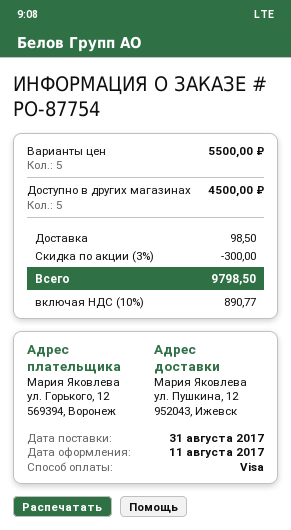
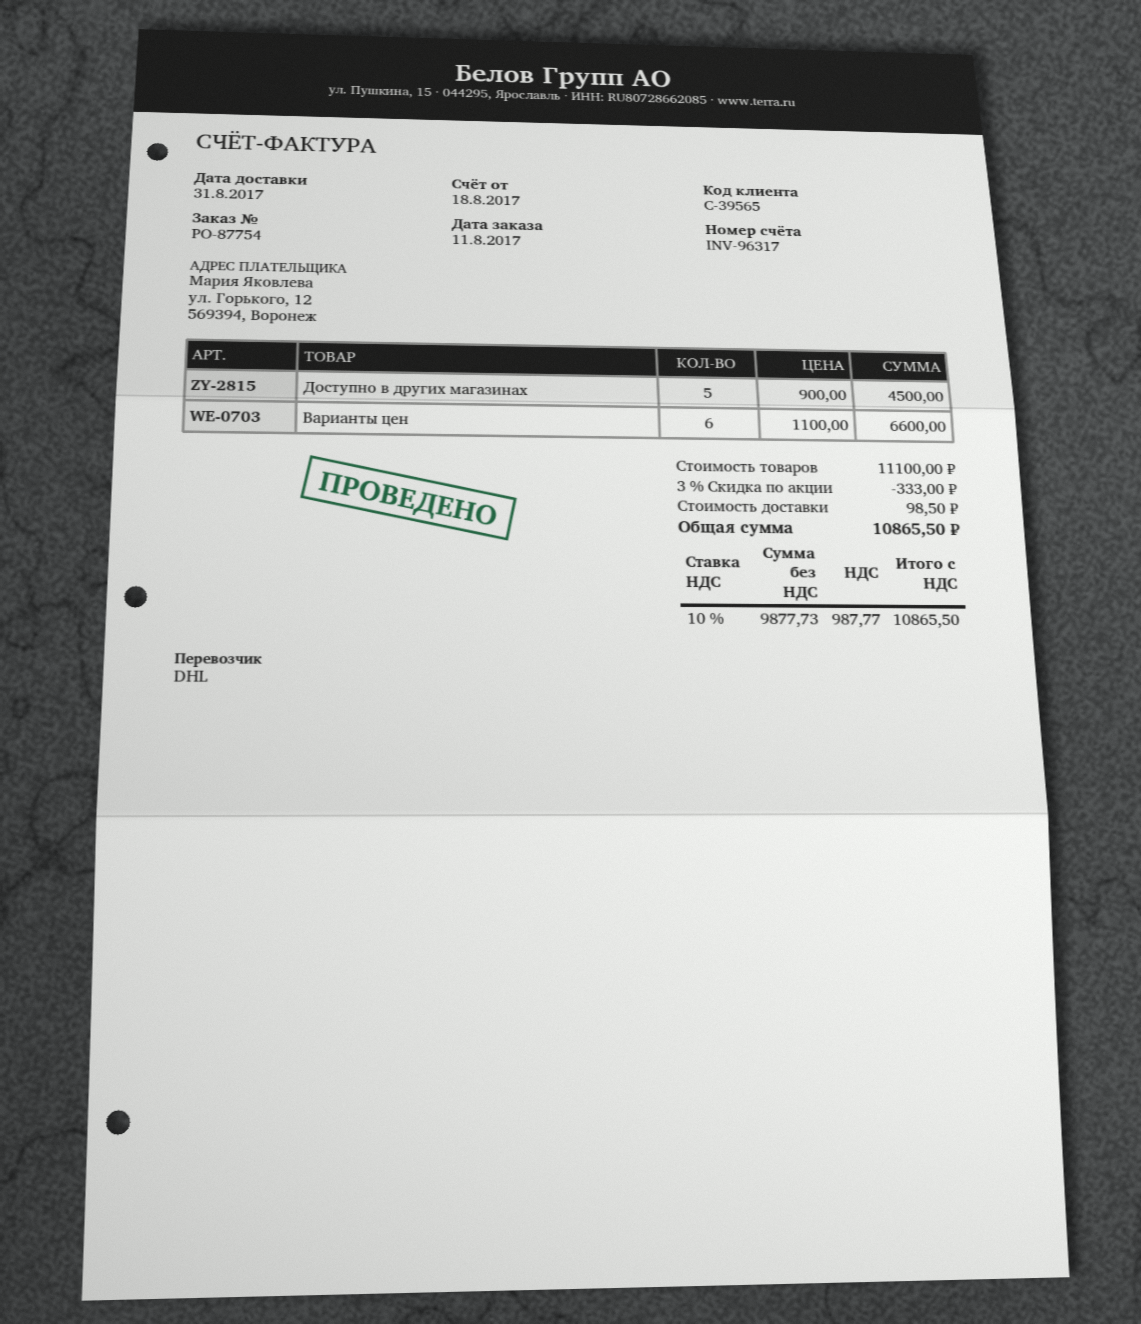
Варианты цен: 5 for 5500.00 -> 6 for 6600.00
discount: 3% = 300.00 -> 3% = 333.00
tax: 10% = 890.77 -> 10% = 987.77
total: 9798.50 -> 10865.50

